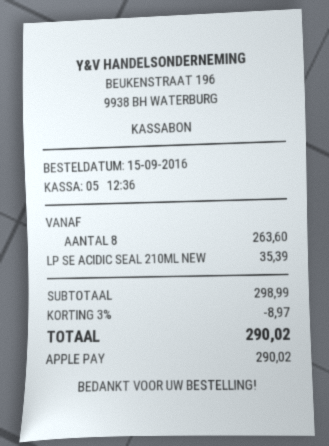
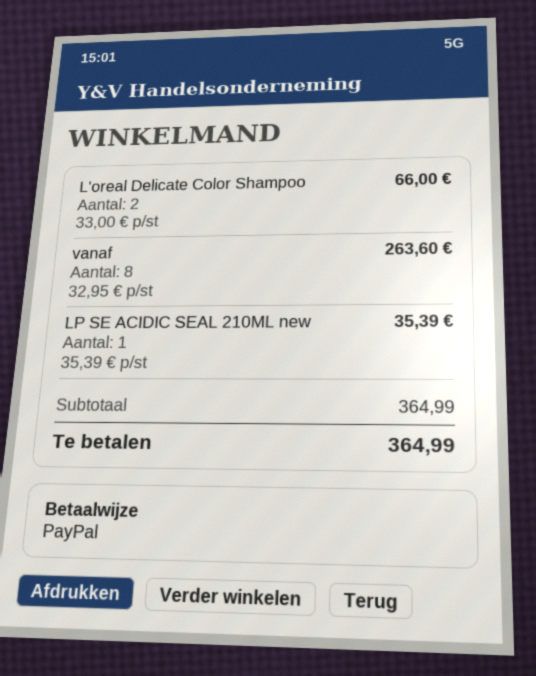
payment method: Apple Pay -> PayPal
L'oreal Delicate Color Shampoo: none -> 2 for 66.00
subtotal: 298.99 -> 364.99
discount: 3% = 8.97 -> none
total: 290.02 -> 364.99

